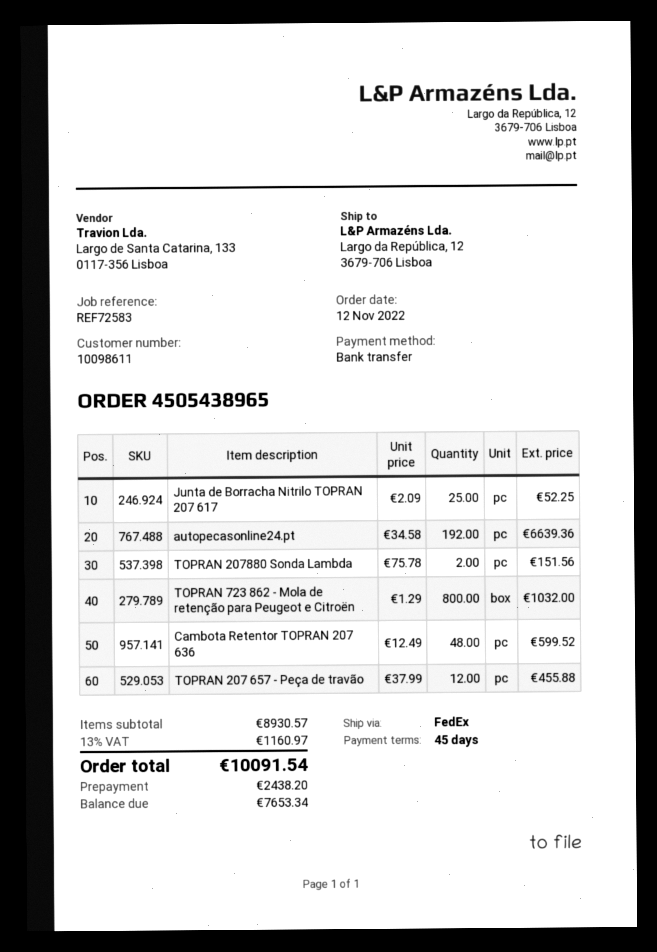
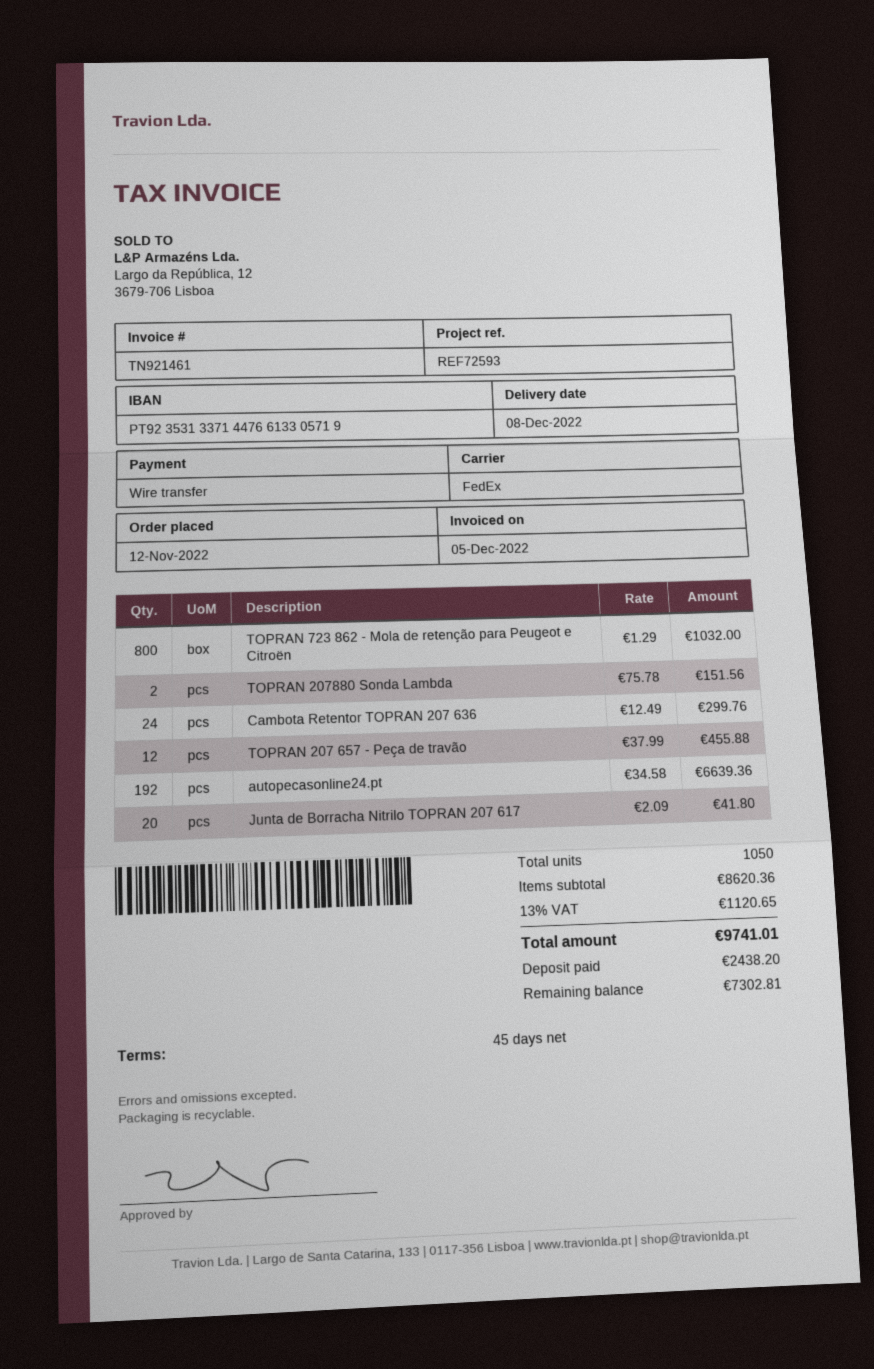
reference: REF72583 -> REF72593
Junta de Borracha Nitrilo TOPRAN 207 617: 25 x 2.09 = 52.25 -> 20 x 2.09 = 41.80
Cambota Retentor TOPRAN 207 636: 48 x 12.49 = 599.52 -> 24 x 12.49 = 299.76
subtotal: 8930.57 -> 8620.36
tax: 13% = 1160.97 -> 13% = 1120.65
total: 10091.54 -> 9741.01
balance: 7653.34 -> 7302.81

